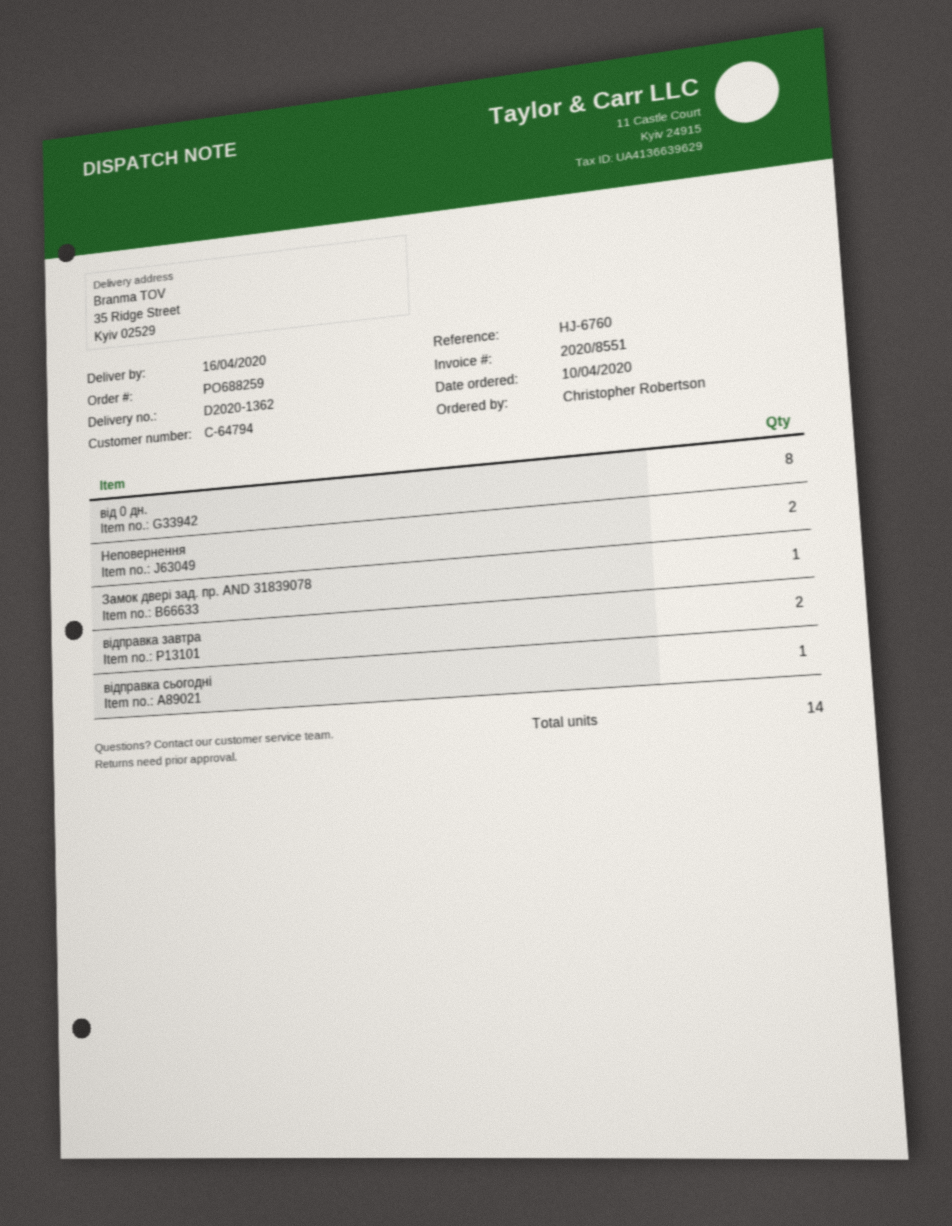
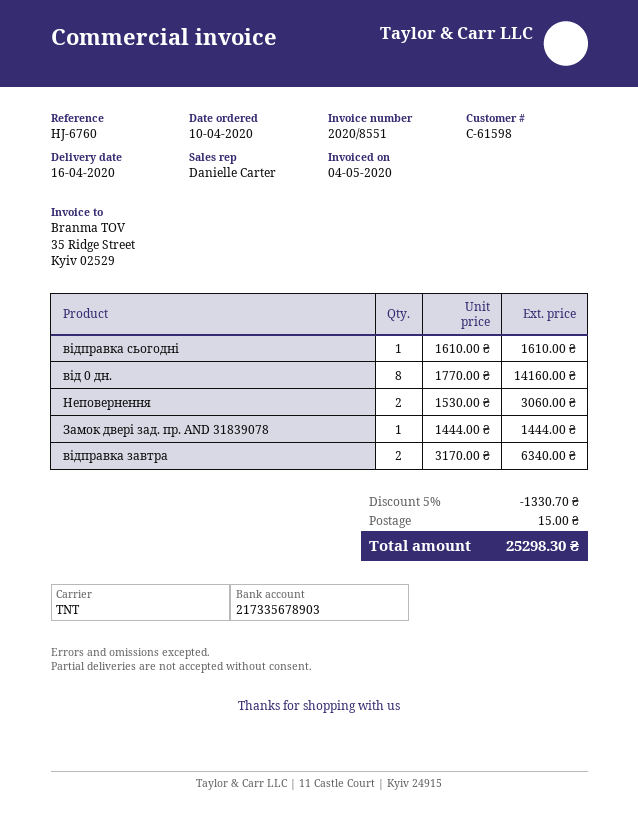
customer number: C-64794 -> C-61598

